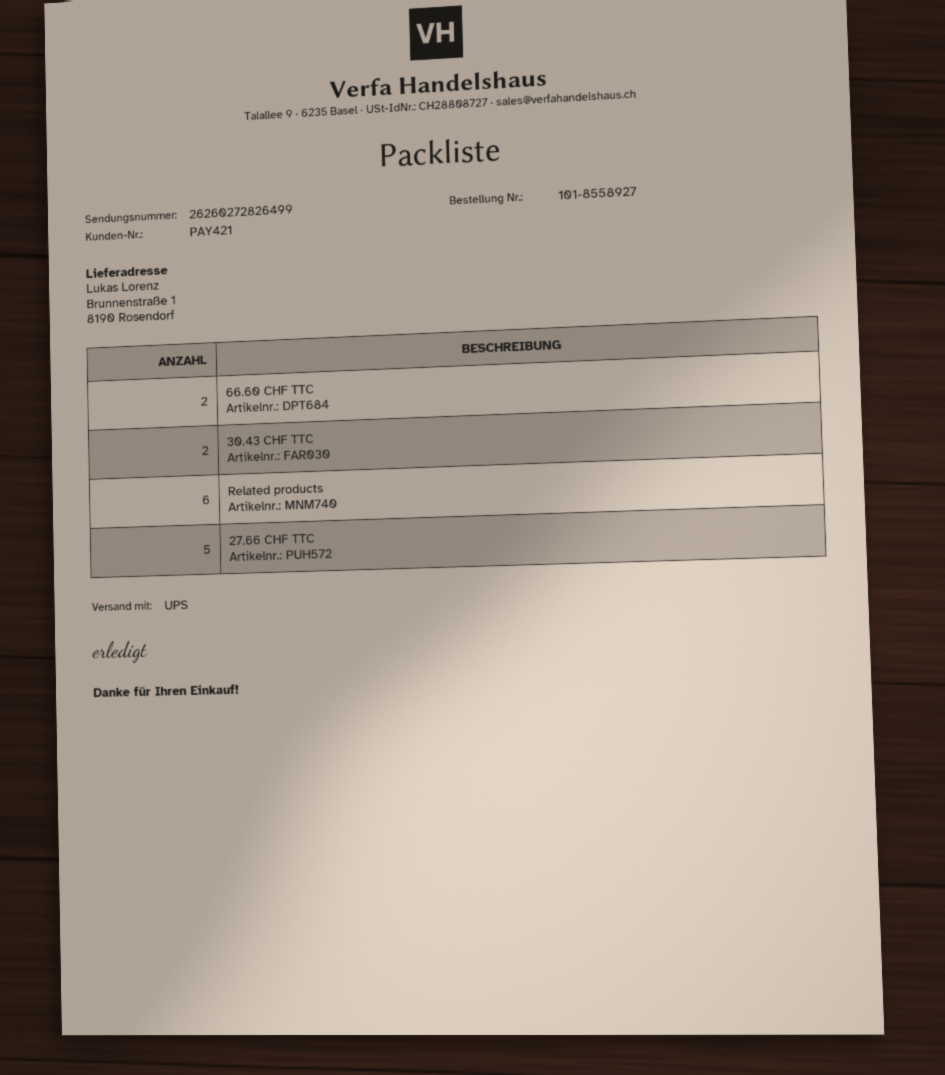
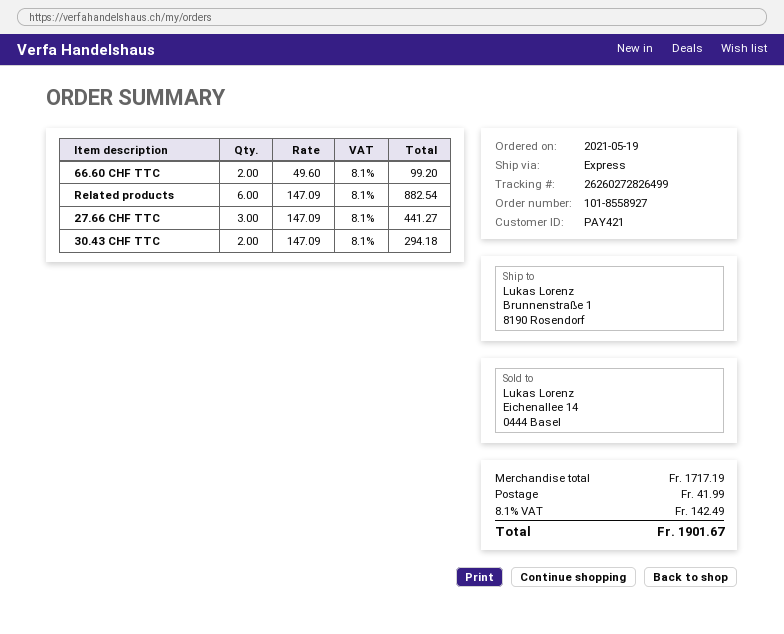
shipping method: UPS -> express
27.66 CHF TTC: 5 -> 3

